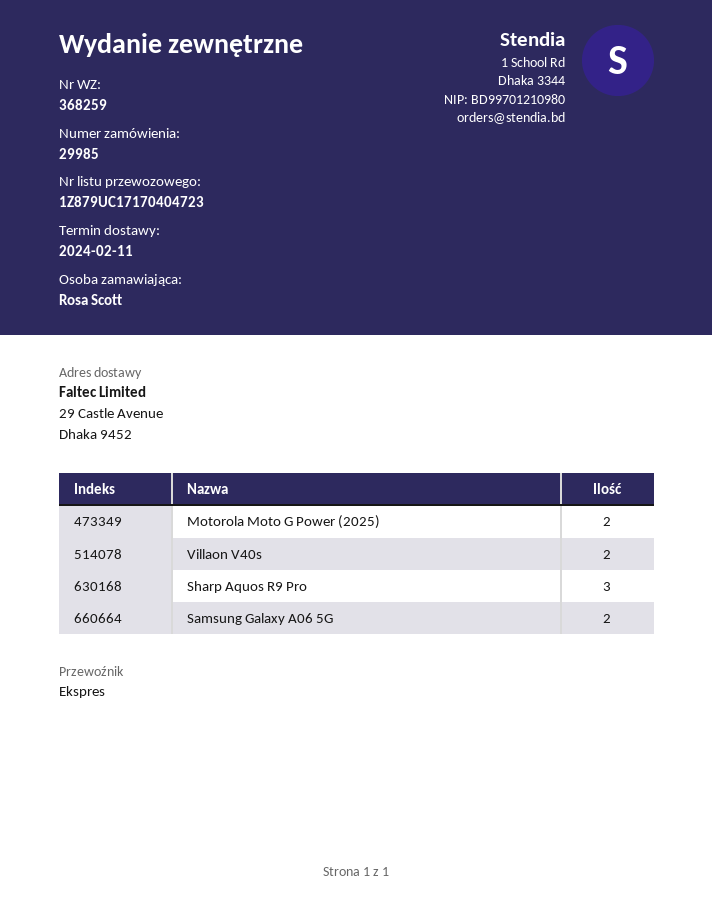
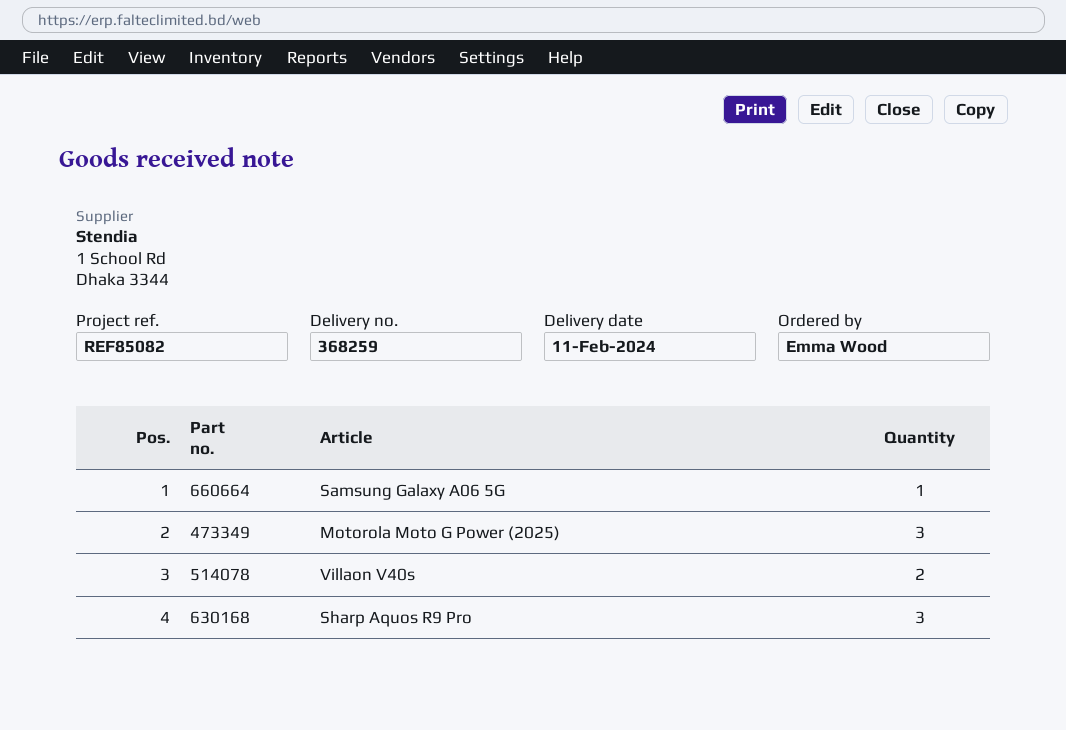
ordered by: Rosa Scott -> Emma Wood
Motorola Moto G Power (2025): 2 -> 3
Samsung Galaxy A06 5G: 2 -> 1

